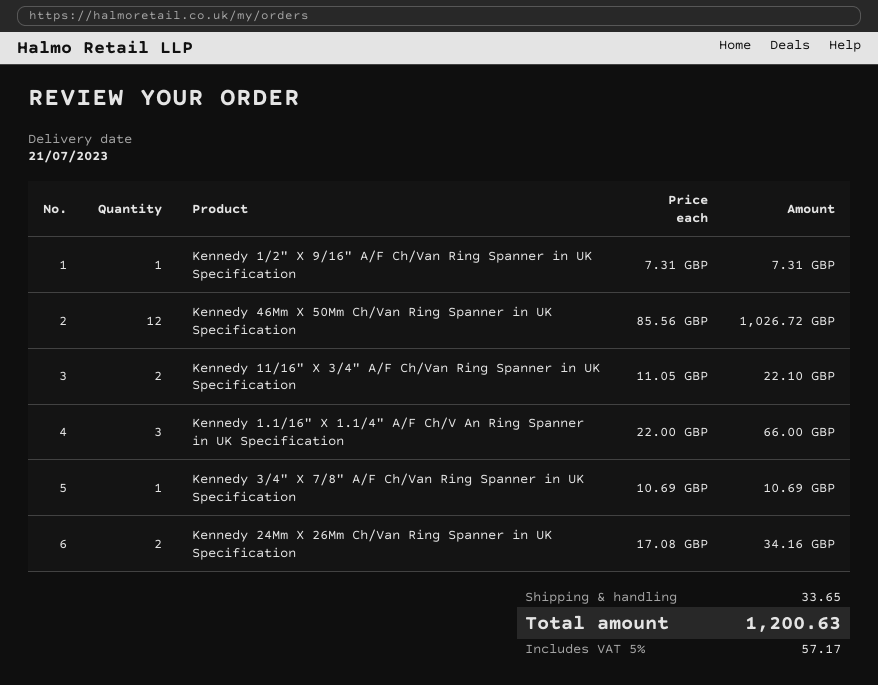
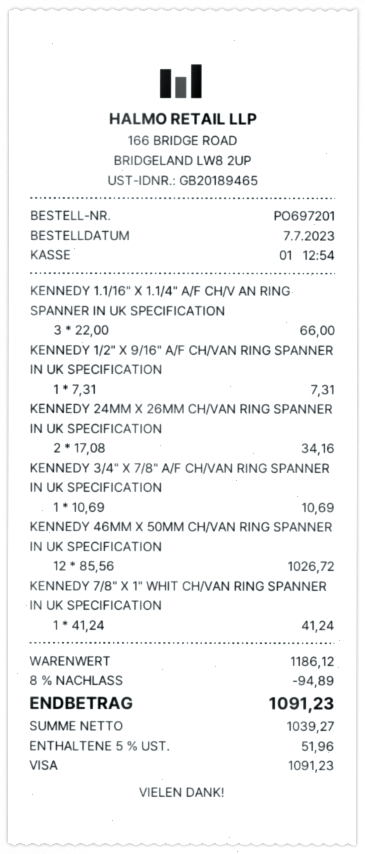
Kennedy 11/16" X 3/4" A/F Ch/Van Ring Spanner in UK Specification: 2 x 11.05 = 22.10 -> none
KENNEDY 7/8" X 1" WHIT CH/VAN RING SPANNER IN UK SPECIFICATION: none -> 1 x 41.24 = 41.24
discount: none -> 8% = 94.89
shipping: 33.65 -> none
tax: 5% = 57.17 -> 5% = 51.96
total: 1200.63 -> 1091.23

